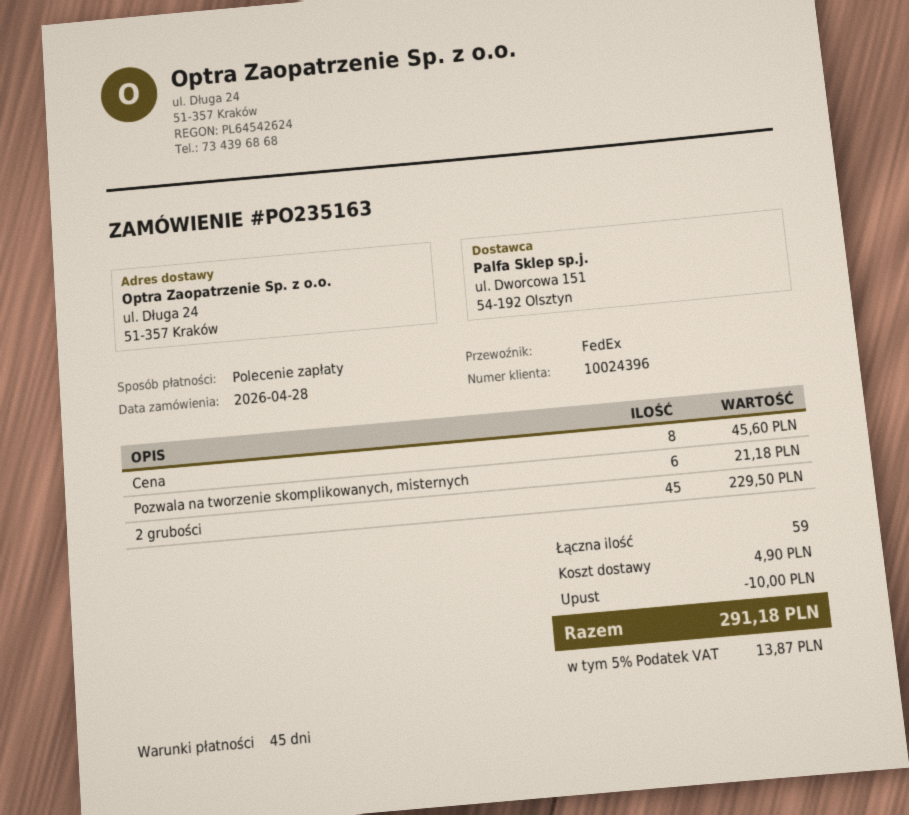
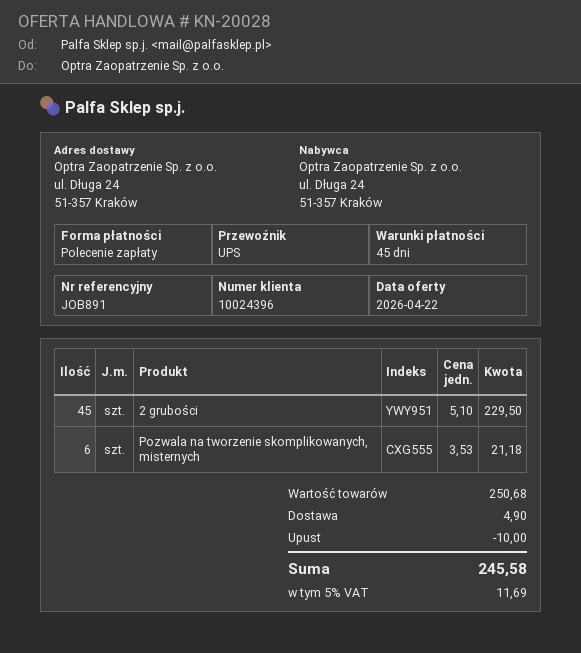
shipping method: FedEx -> UPS
Cena: 8 for 45.60 -> none
tax: 5% = 13.87 -> 5% = 11.69
total: 291.18 -> 245.58

